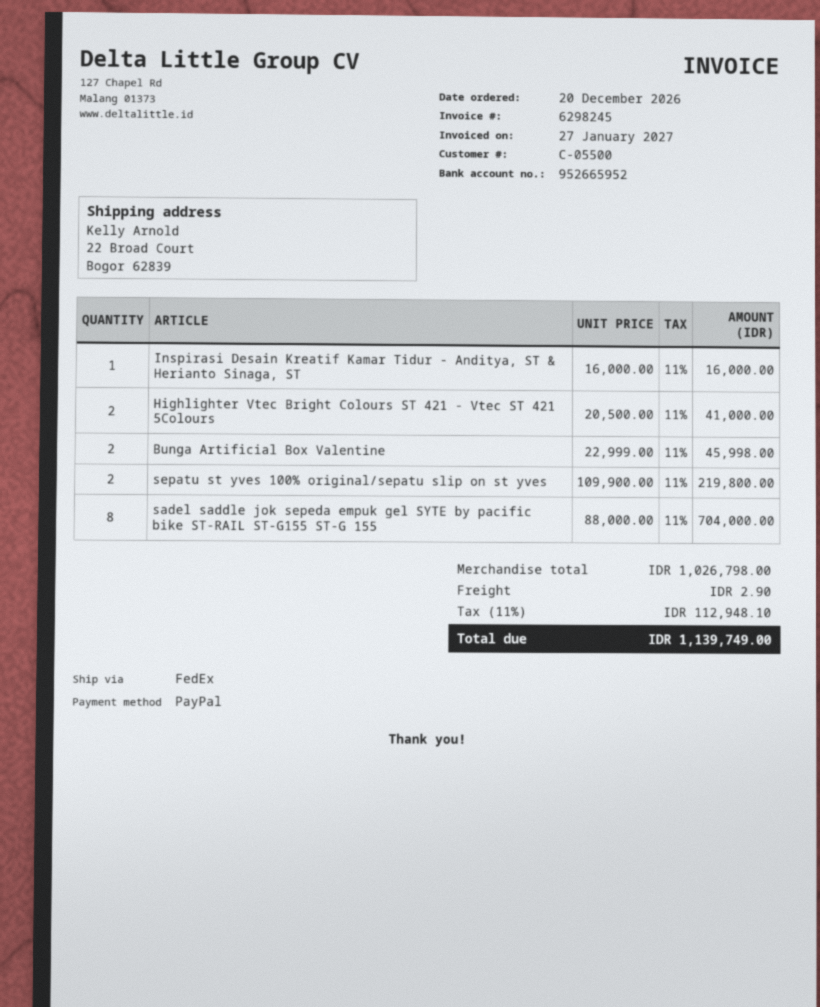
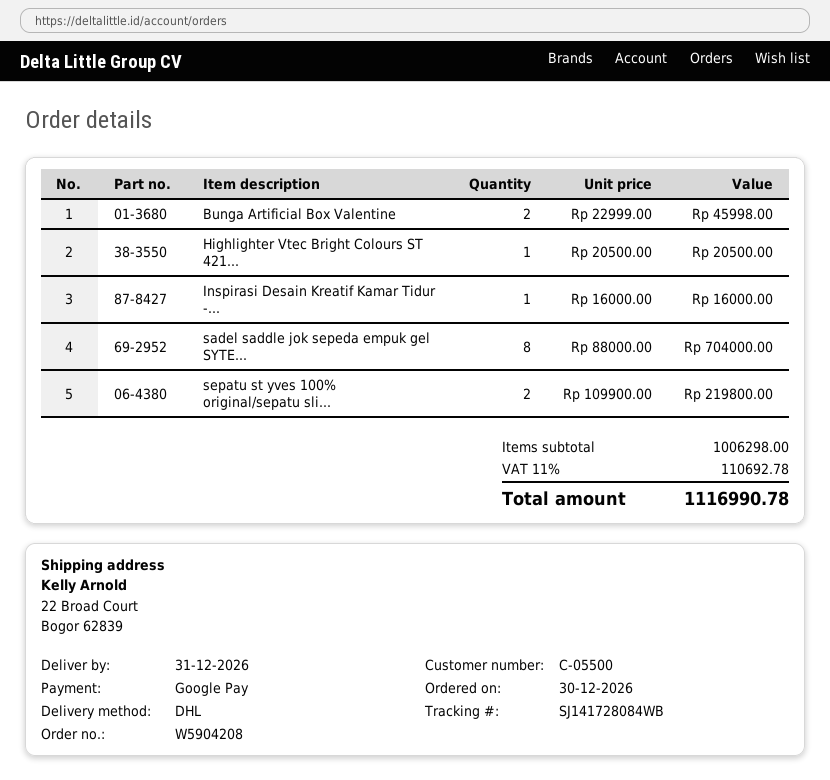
order date: 2026-12-20 -> 2026-12-30
payment method: PayPal -> Google Pay
shipping method: FedEx -> DHL
Highlighter Vtec Bright Colours ST 421 - Vtec ST 421 5Colours: 2 x 20500.00 = 41000.00 -> 1 x 20500.00 = 20500.00
subtotal: 1026798.00 -> 1006298.00
shipping: 2.90 -> none
tax: 11% = 112948.10 -> 11% = 110692.78
total: 1139749.00 -> 1116990.78

